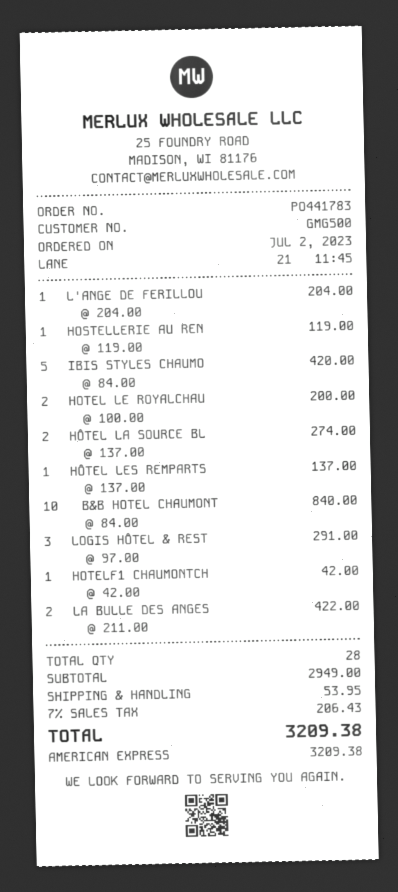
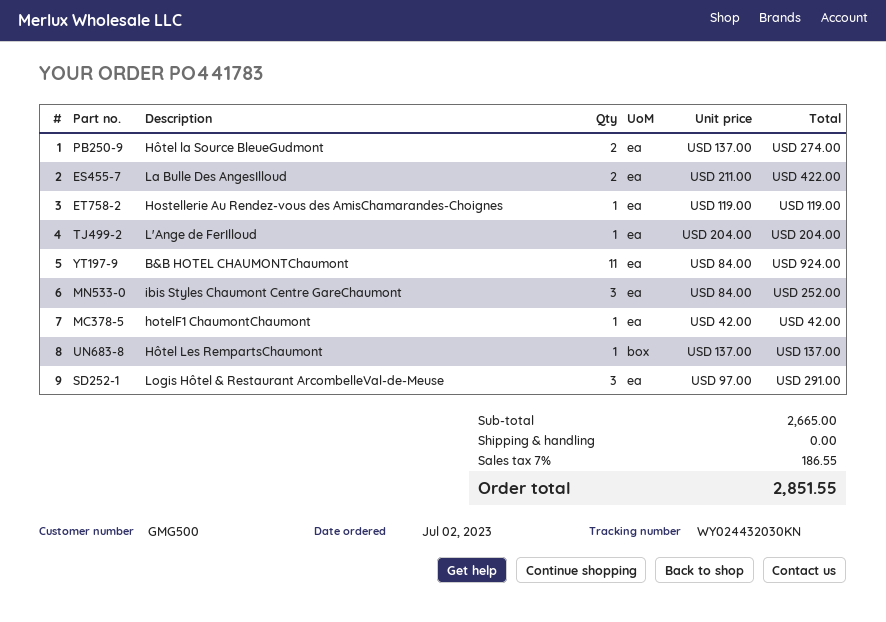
IBIS STYLES CHAUMO: 5 x 84.00 = 420.00 -> 3 x 84.00 = 252.00
HOTEL LE ROYALCHAU: 2 x 100.00 = 200.00 -> none
B&B HOTEL CHAUMONT: 10 x 84.00 = 840.00 -> 11 x 84.00 = 924.00
subtotal: 2949.00 -> 2665.00
shipping: 53.95 -> 0.00
tax: 7% = 206.43 -> 7% = 186.55
total: 3209.38 -> 2851.55

